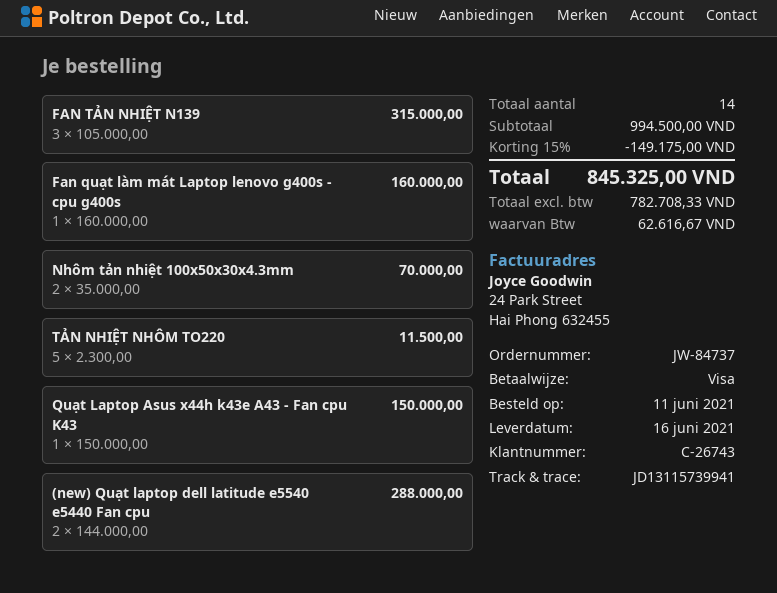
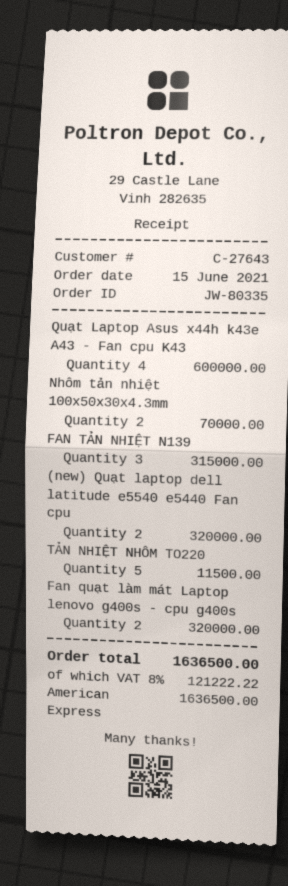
order number: JW-84737 -> JW-80335
order date: 2021-06-11 -> 2021-06-15
customer number: C-26743 -> C-27643
payment method: Visa -> American Express
Fan quạt làm mát Laptop lenovo g400s - cpu g400s: 1 for 160000.00 -> 2 for 320000.00
Quạt Laptop Asus x44h k43e A43 - Fan cpu K43: 1 for 150000.00 -> 4 for 600000.00
(new) Quạt laptop dell latitude e5540 e5440 Fan cpu: 2 for 288000.00 -> 2 for 320000.00
discount: 15% = 149175.00 -> none
tax: 62616.67 -> 121222.22
total: 845325.00 -> 1636500.00

